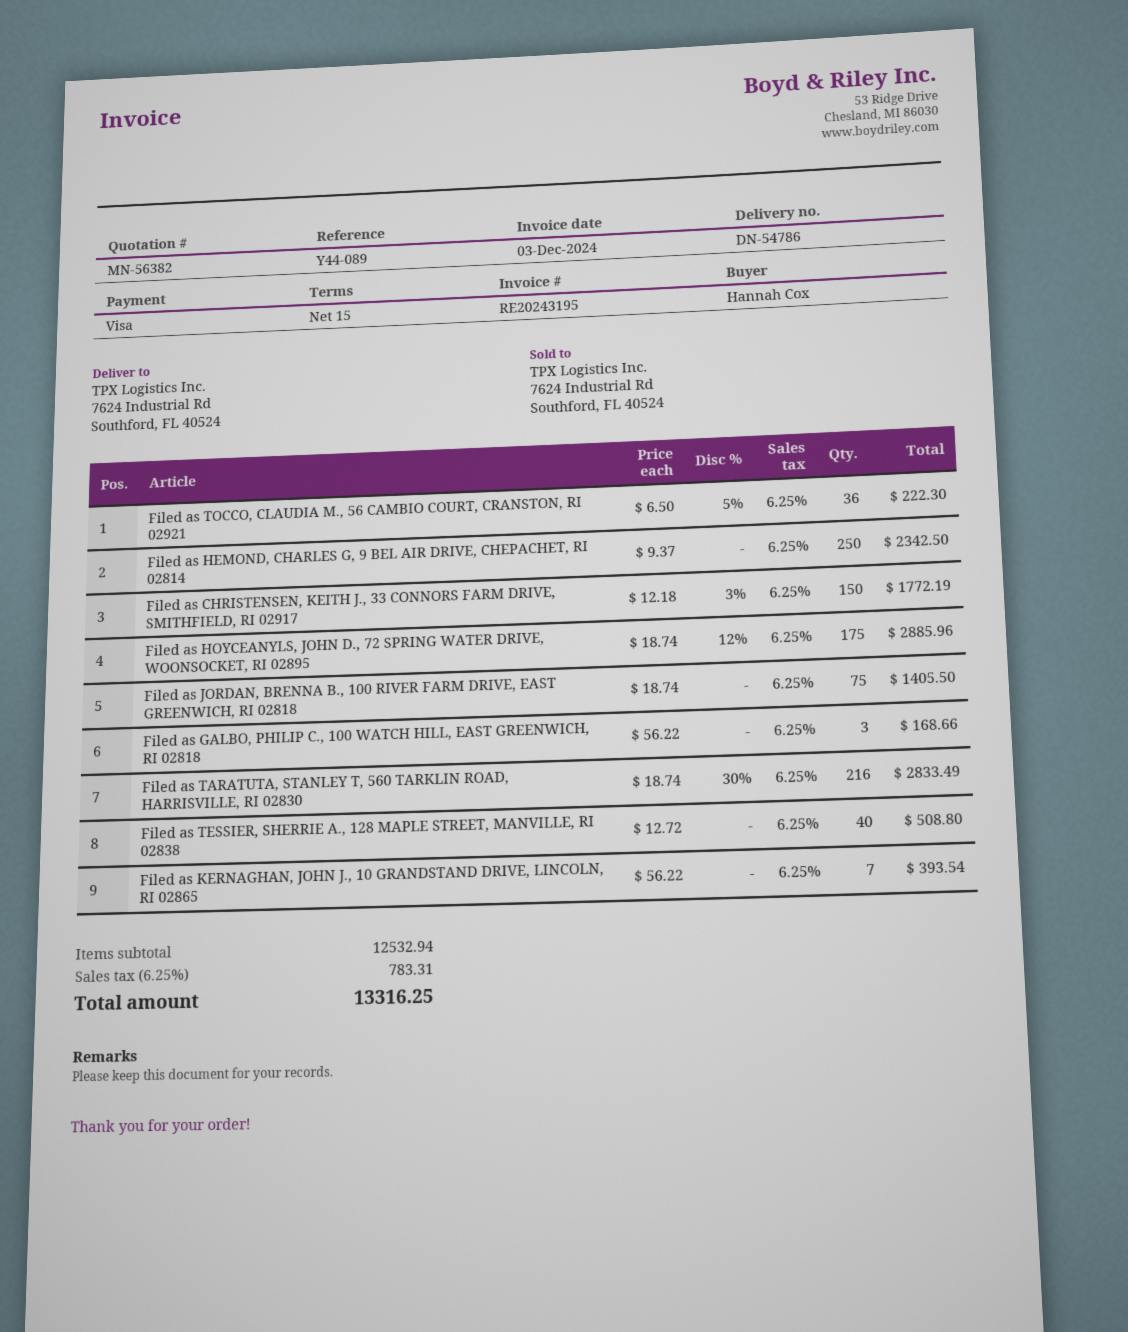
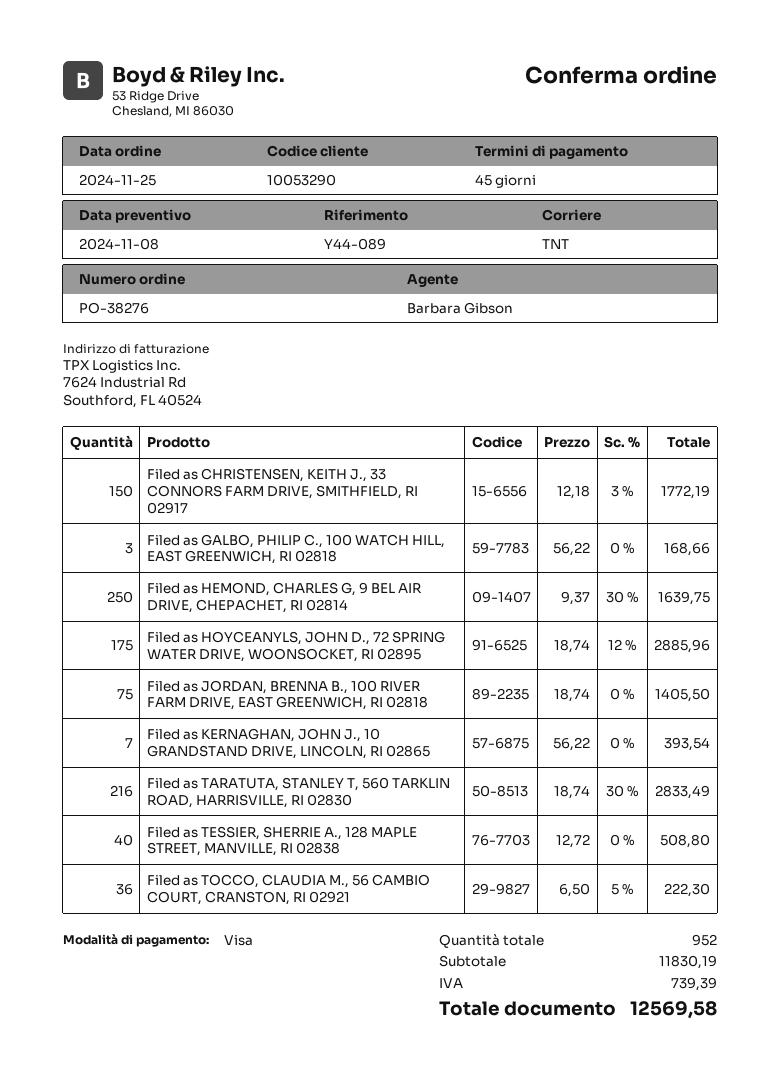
payment terms: 15 days -> 45 days
Filed as HEMOND, CHARLES G, 9 BEL AIR DRIVE, CHEPACHET, RI 02814: 250 x 9.37 = 2342.50 -> 250 x 9.37 - 30% = 1639.75
subtotal: 12532.94 -> 11830.19
tax: 783.31 -> 739.39
total: 13316.25 -> 12569.58

